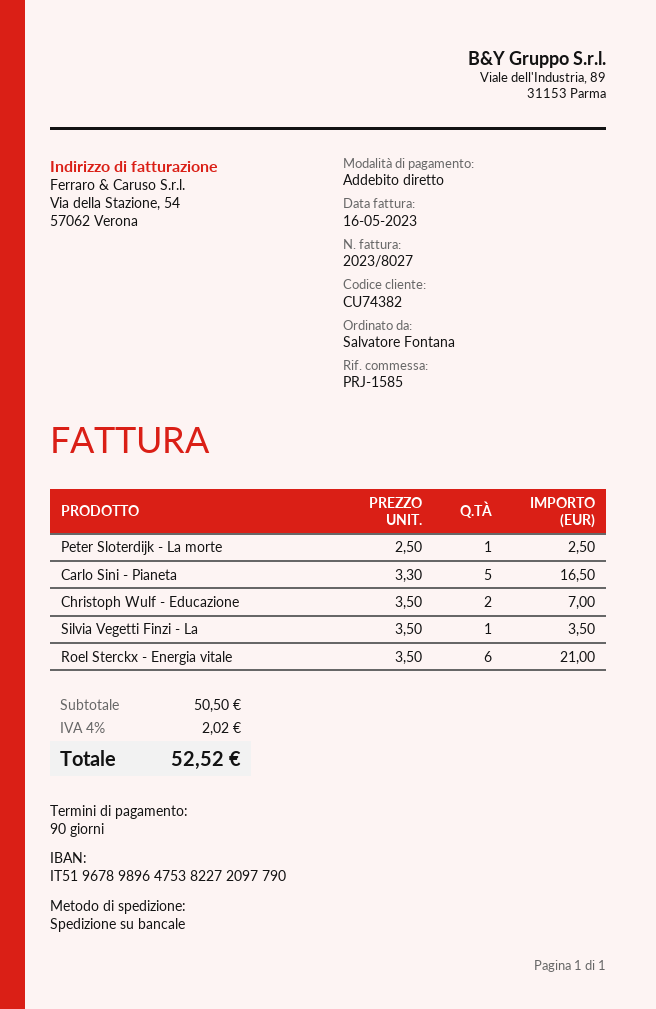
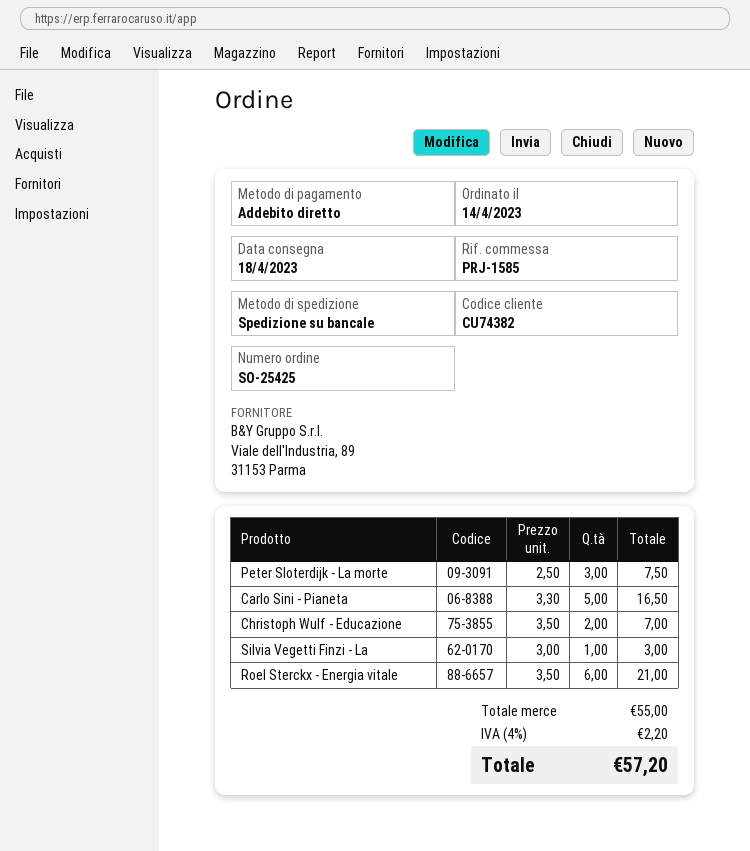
Peter Sloterdijk - La morte: 1 x 2.50 = 2.50 -> 3 x 2.50 = 7.50
Silvia Vegetti Finzi - La: 1 x 3.50 = 3.50 -> 1 x 3.00 = 3.00
subtotal: 50.50 -> 55.00
tax: 4% = 2.02 -> 4% = 2.20
total: 52.52 -> 57.20

